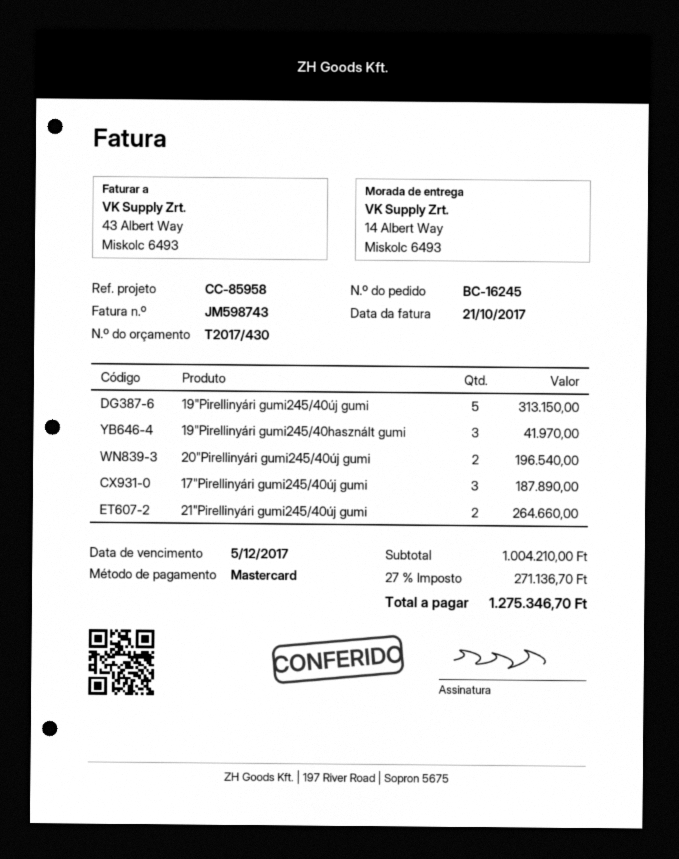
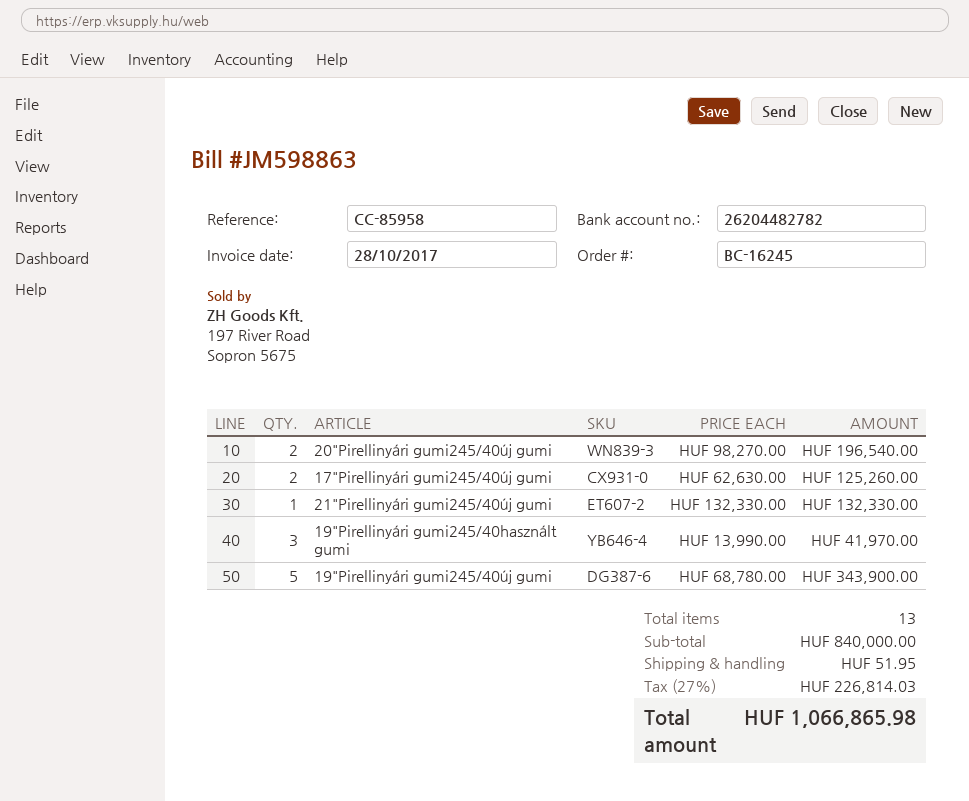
invoice number: JM598743 -> JM598863
invoice date: 2017-10-21 -> 2017-10-28
19"Pirellinyári gumi245/40új gumi: 5 for 313150.00 -> 5 for 343900.00
17"Pirellinyári gumi245/40új gumi: 3 for 187890.00 -> 2 for 125260.00
21"Pirellinyári gumi245/40új gumi: 2 for 264660.00 -> 1 for 132330.00
subtotal: 1004210.00 -> 840000.00
shipping: none -> 51.95
tax: 27% = 271136.70 -> 27% = 226814.03
total: 1275346.70 -> 1066865.98

